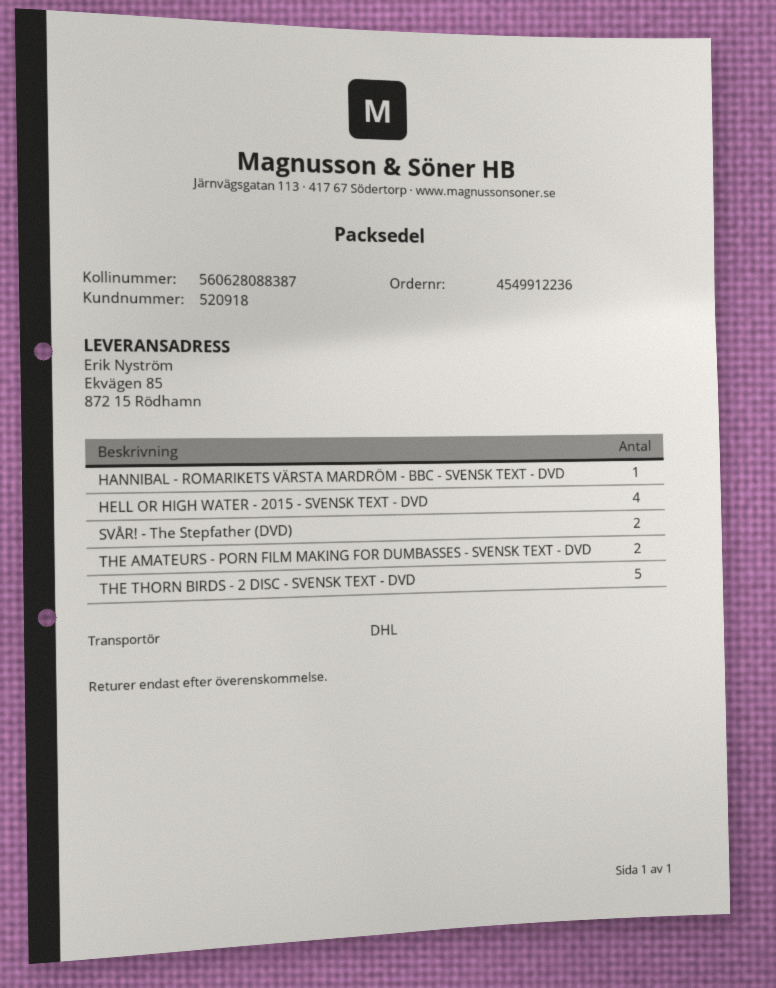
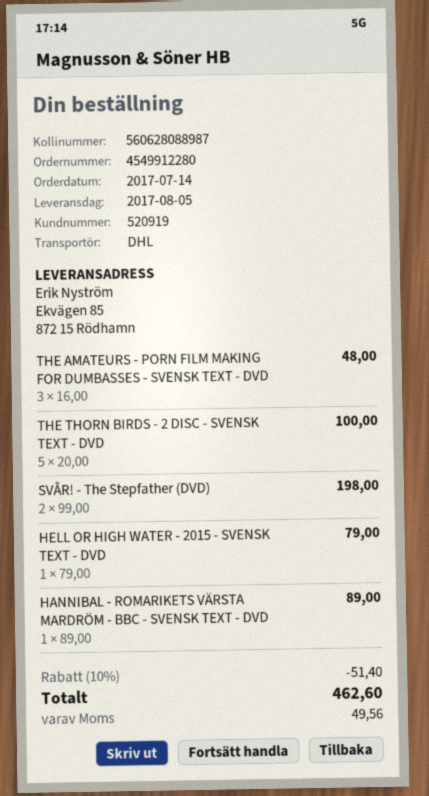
order number: 4549912236 -> 4549912280
customer number: 520918 -> 520919
tracking number: 560628088387 -> 560628088987
HELL OR HIGH WATER - 2015 - SVENSK TEXT - DVD: 4 -> 1
THE AMATEURS - PORN FILM MAKING FOR DUMBASSES - SVENSK TEXT - DVD: 2 -> 3

